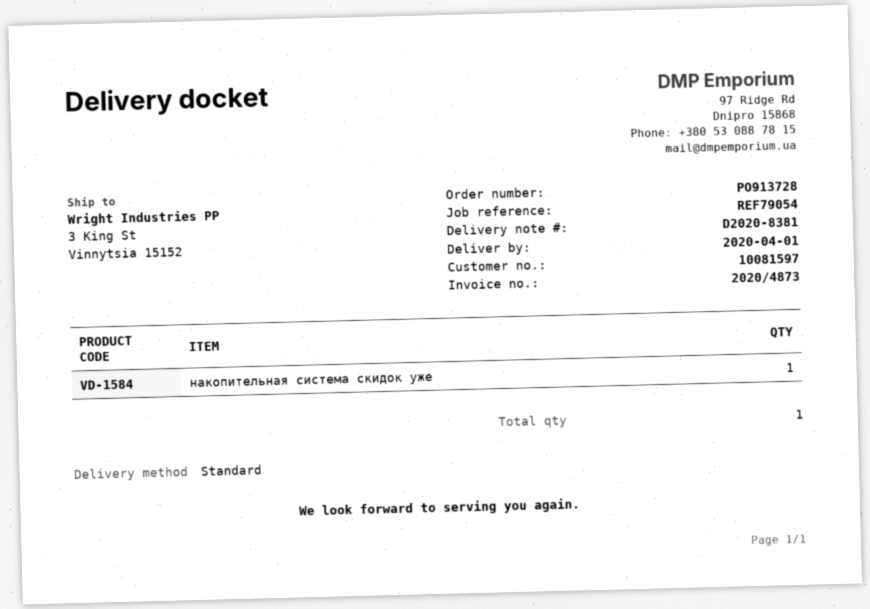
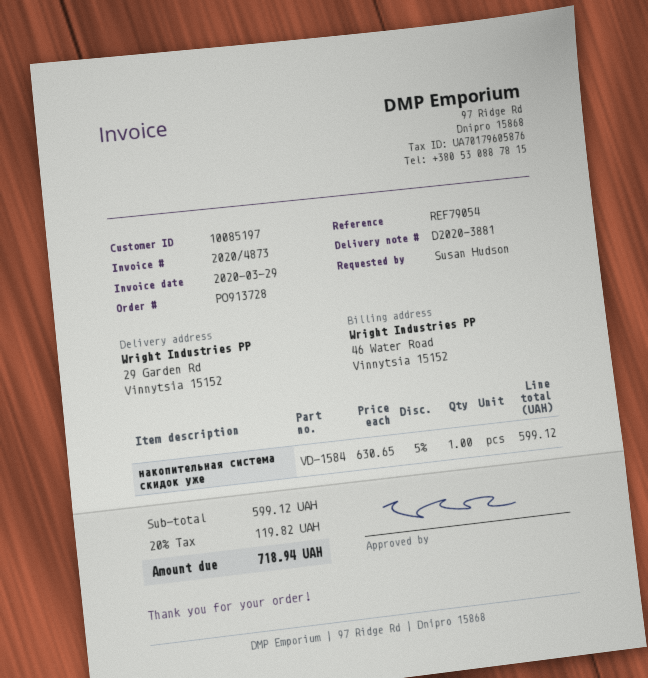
delivery note number: D2020-8381 -> D2020-3881
customer number: 10081597 -> 10085197
ship to: 3 King St, Vinnytsia 15152 -> 29 Garden Rd, Vinnytsia 15152

